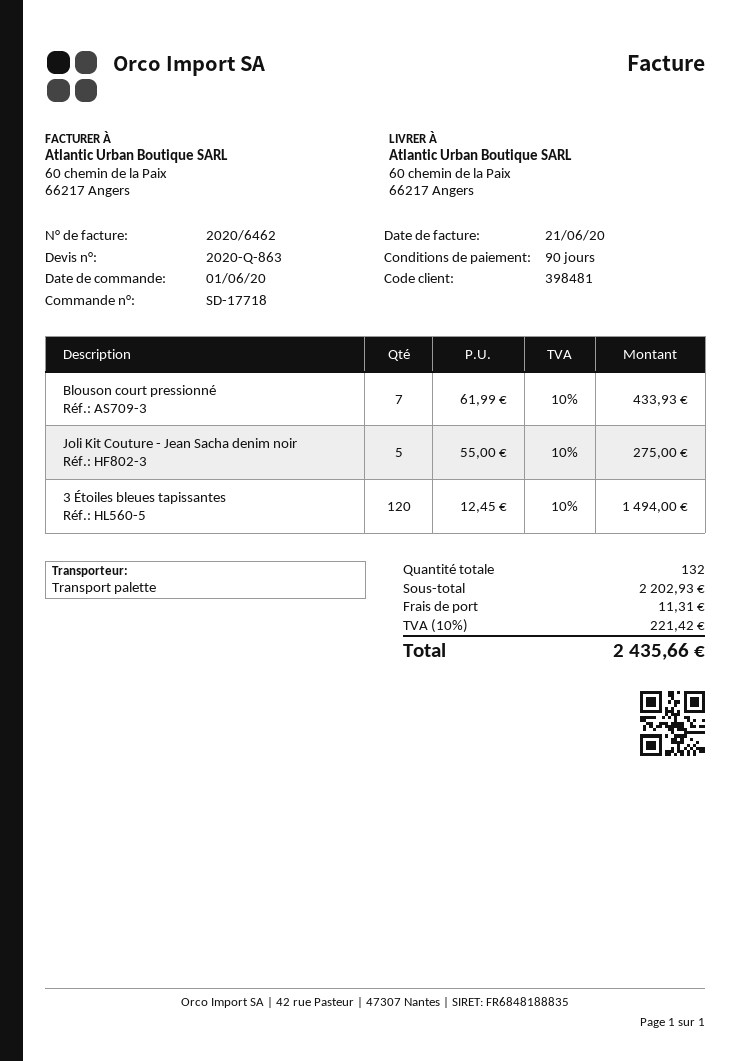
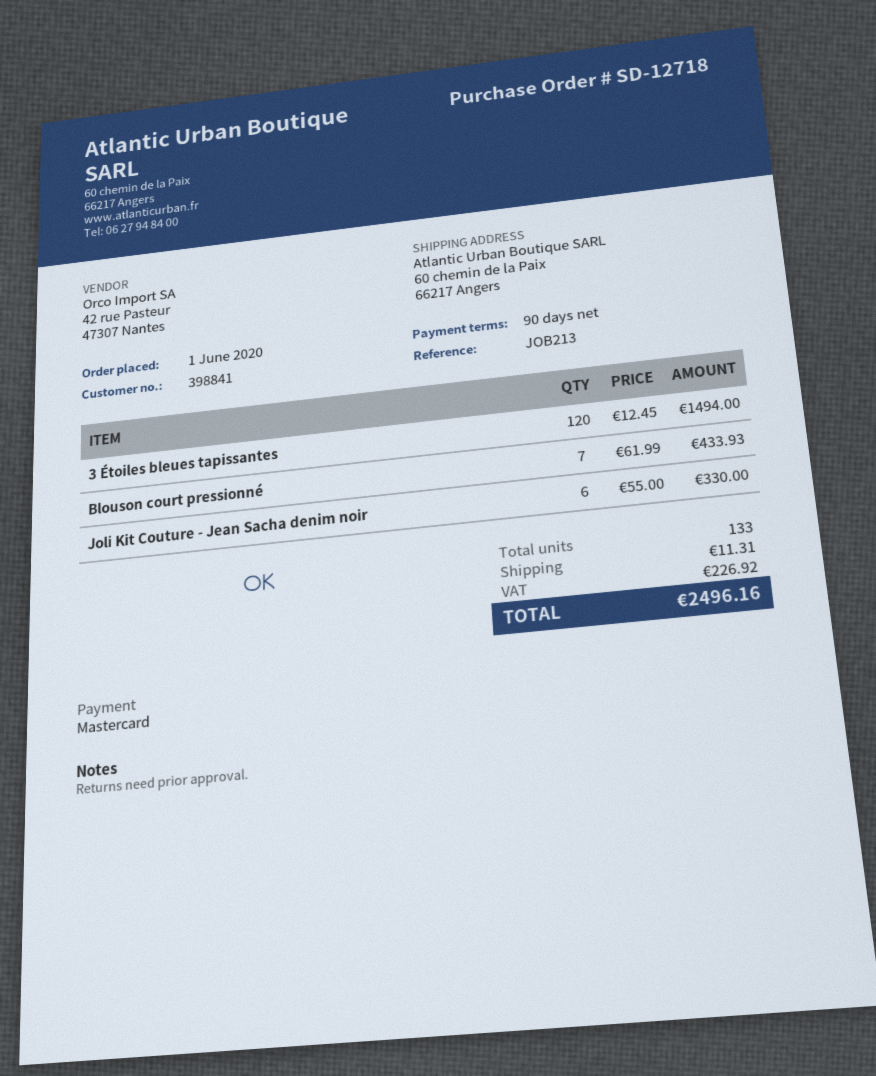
order number: SD-17718 -> SD-12718
customer number: 398481 -> 398841
Joli Kit Couture - Jean Sacha denim noir: 5 x 55.00 = 275.00 -> 6 x 55.00 = 330.00
total quantity: 132 -> 133
tax: 221.42 -> 226.92
total: 2435.66 -> 2496.16

